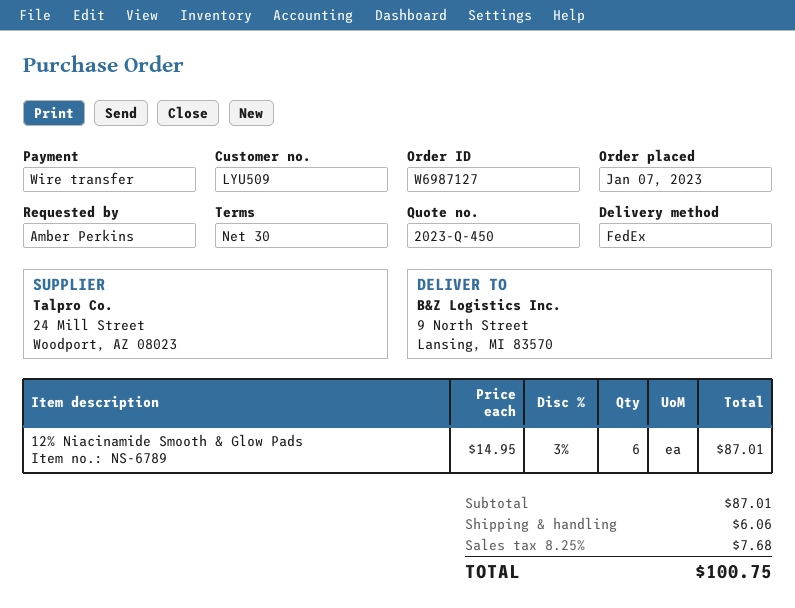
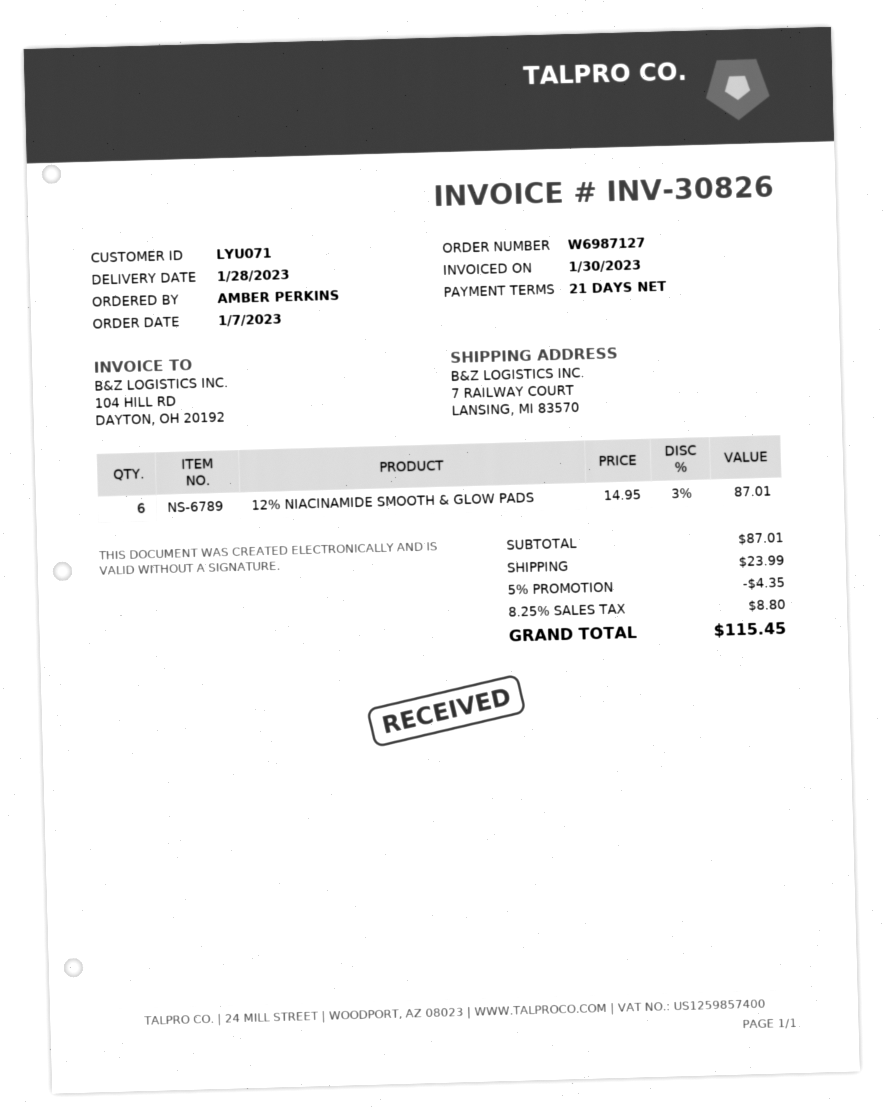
payment terms: 30 days -> 21 days
customer number: LYU509 -> LYU071
ship to: 9 North Street, Lansing, MI 83570 -> 7 RAILWAY COURT, LANSING, MI 83570
discount: none -> 5% = 4.35
shipping: 6.06 -> 23.99
tax: 8.25% = 7.68 -> 8.25% = 8.80
total: 100.75 -> 115.45

